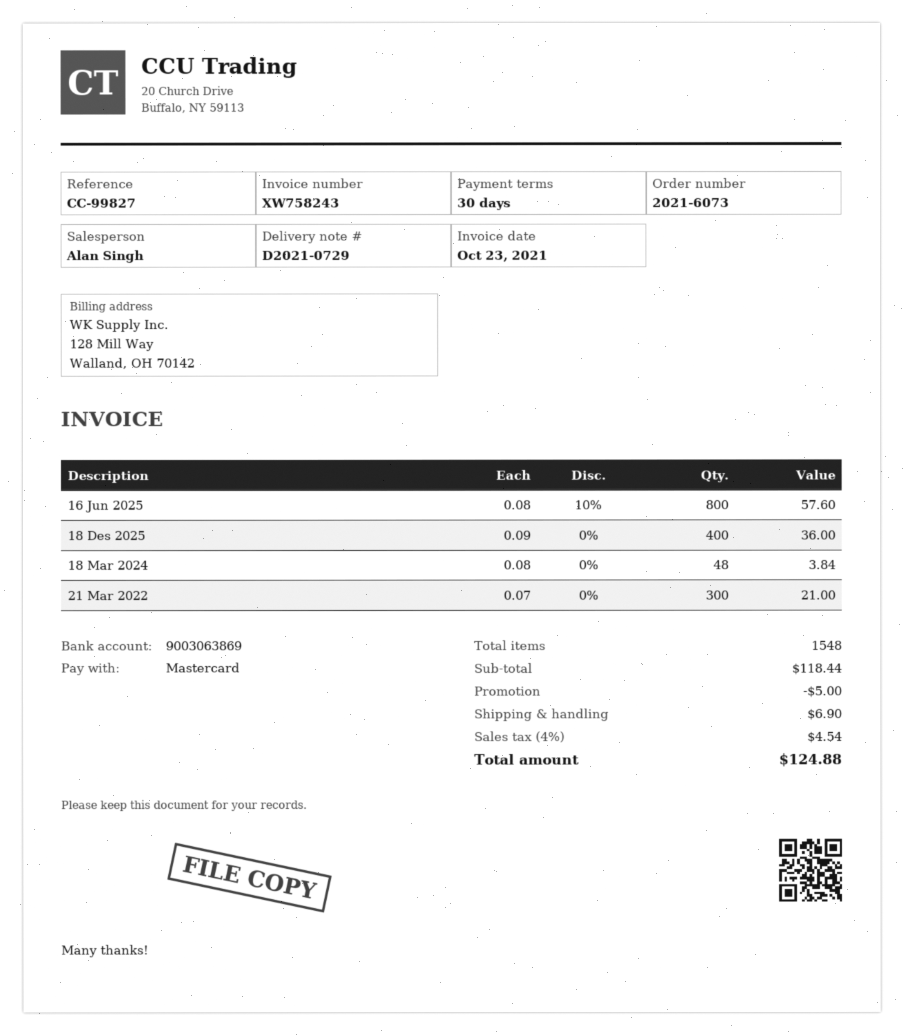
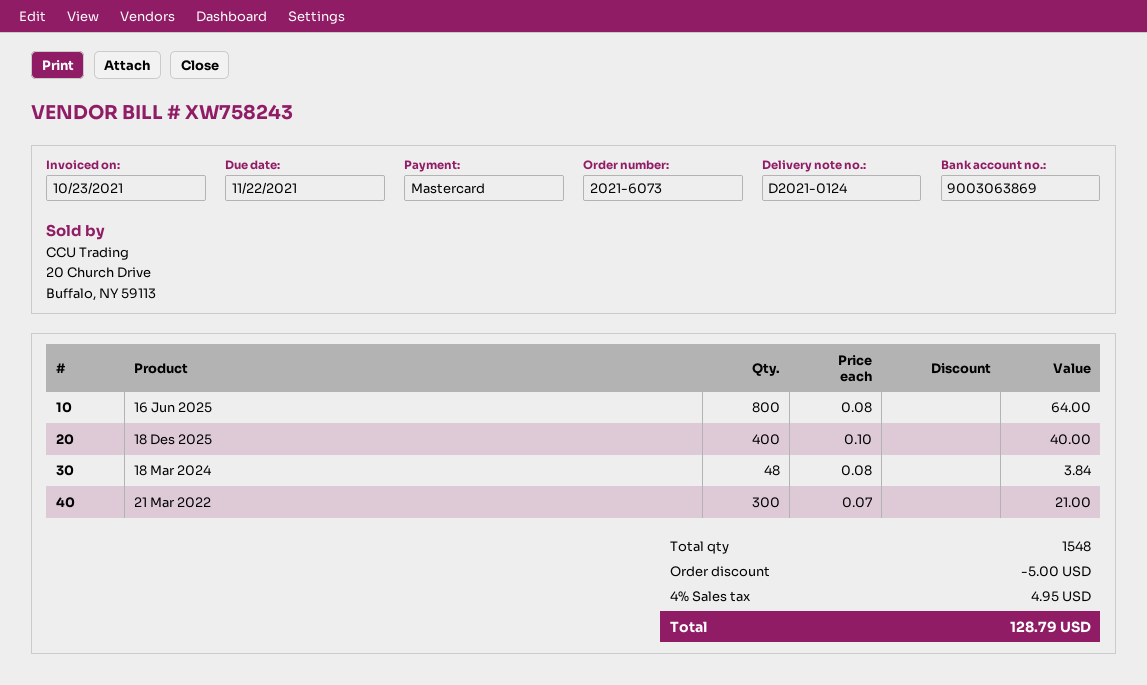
delivery note number: D2021-0729 -> D2021-0124
16 Jun 2025: 800 x 0.08 - 10% = 57.60 -> 800 x 0.08 = 64.00
18 Des 2025: 400 x 0.09 = 36.00 -> 400 x 0.10 = 40.00
shipping: 6.90 -> none
tax: 4% = 4.54 -> 4% = 4.95
total: 124.88 -> 128.79

